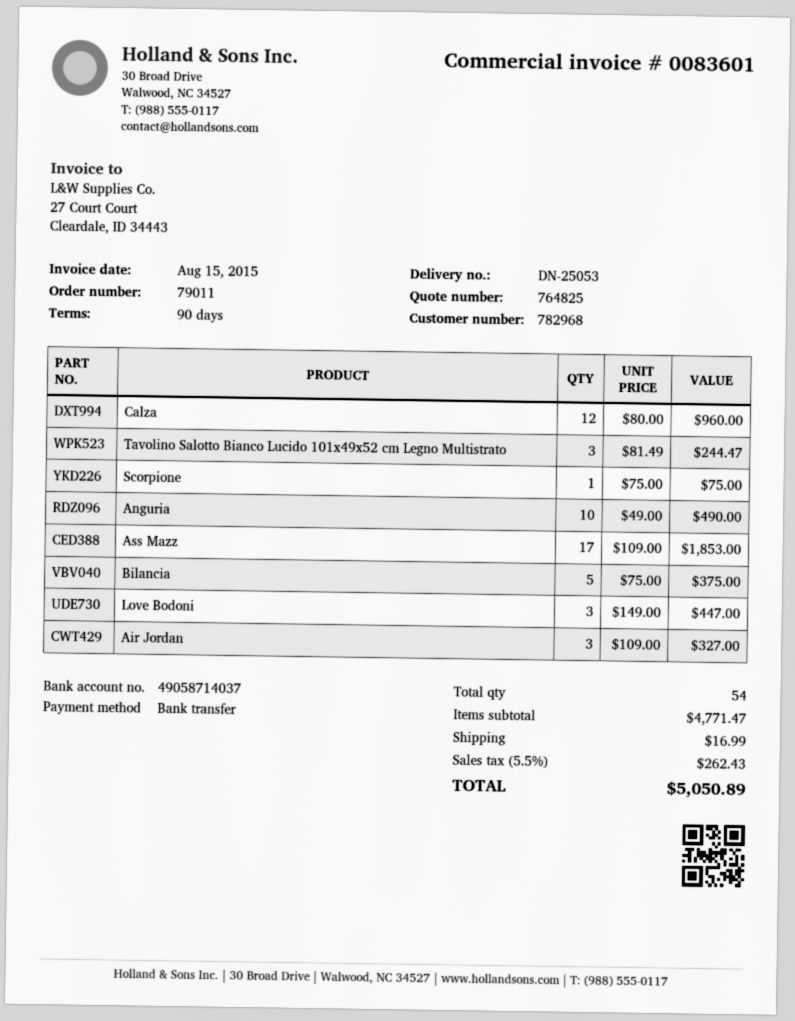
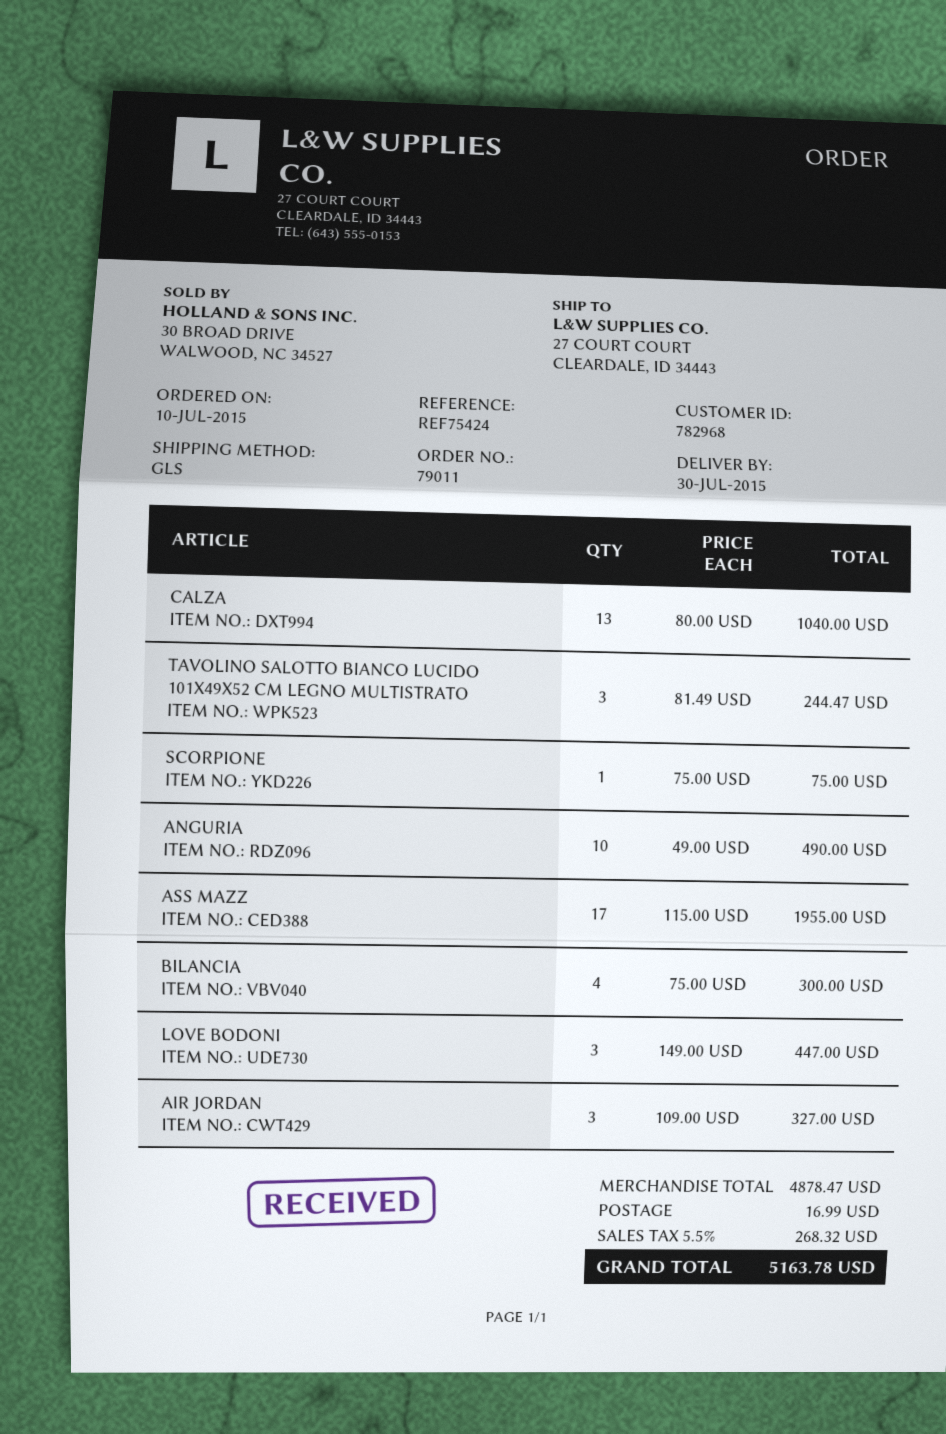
Calza: 12 x 80.00 = 960.00 -> 13 x 80.00 = 1040.00
Ass Mazz: 17 x 109.00 = 1853.00 -> 17 x 115.00 = 1955.00
Bilancia: 5 x 75.00 = 375.00 -> 4 x 75.00 = 300.00
subtotal: 4771.47 -> 4878.47
tax: 5.5% = 262.43 -> 5.5% = 268.32
total: 5050.89 -> 5163.78

